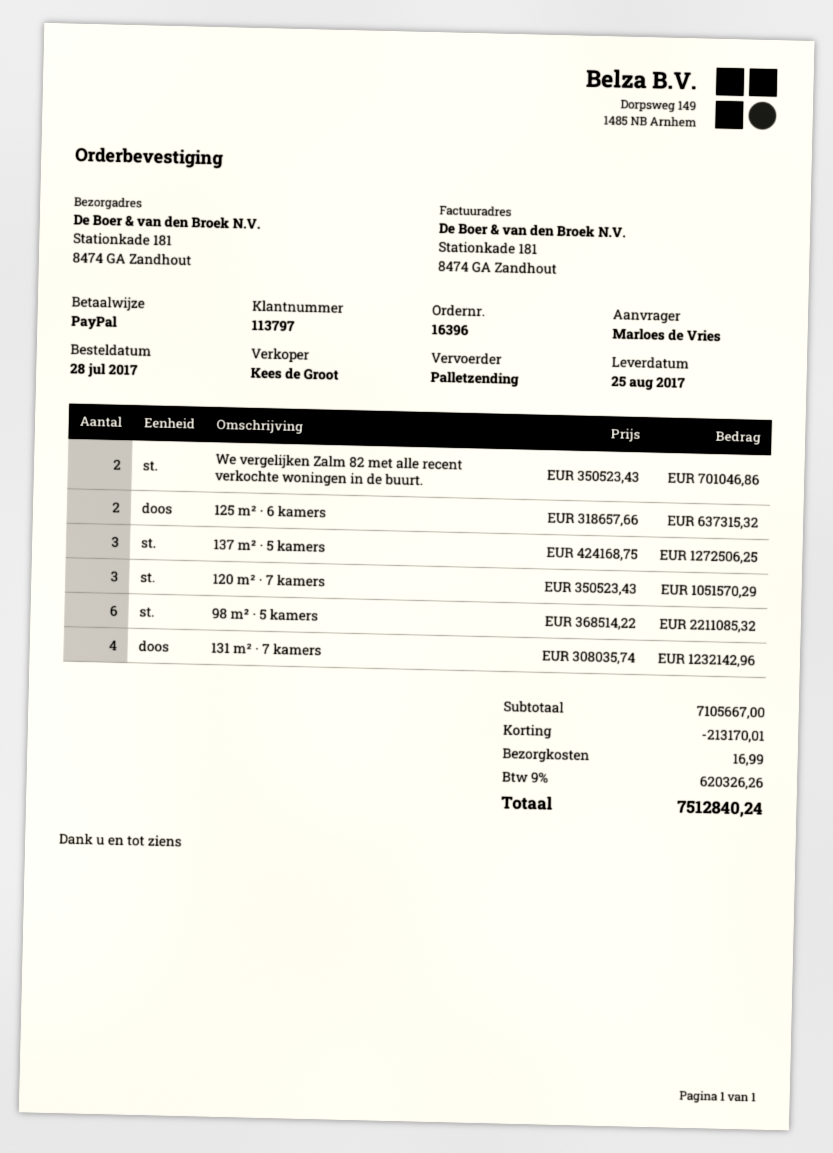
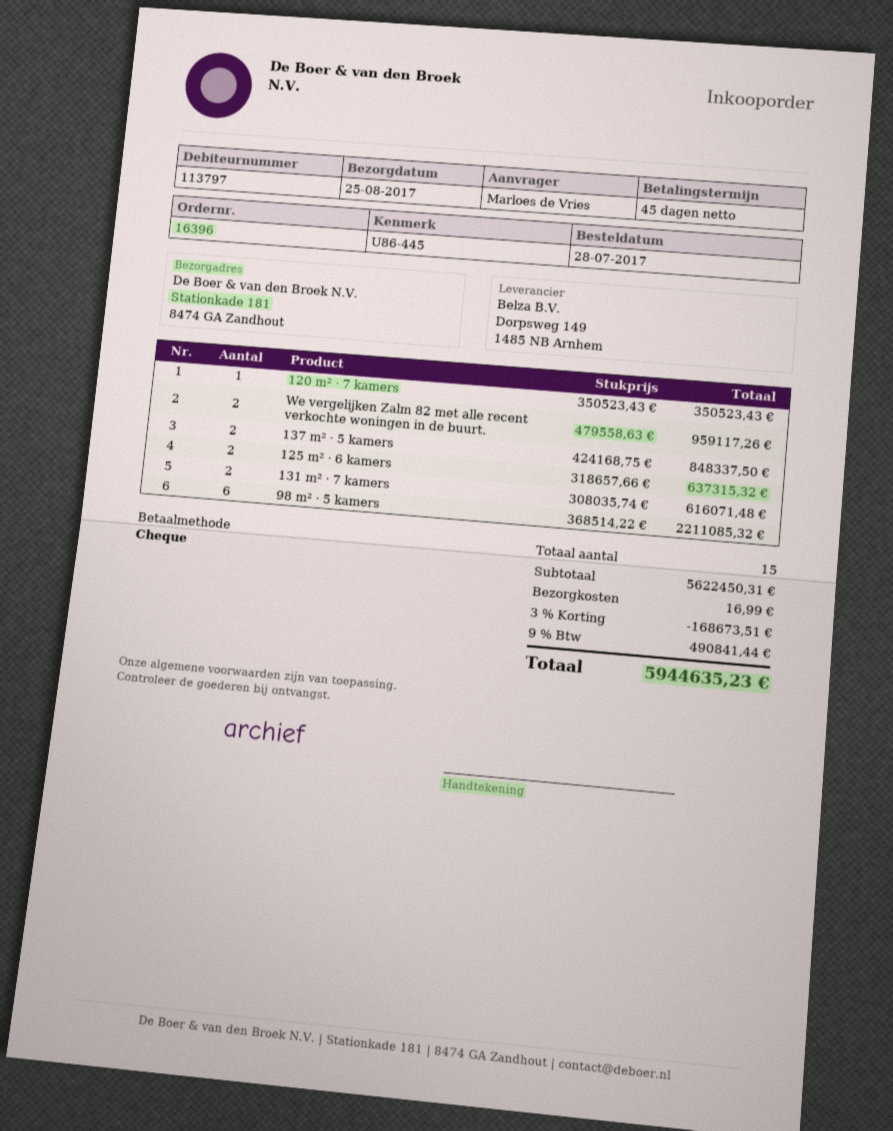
payment method: PayPal -> cheque
We vergelijken Zalm 82 met alle recent verkochte woningen in de buurt.: 2 x 350523.43 = 701046.86 -> 2 x 479558.63 = 959117.26
137 m² · 5 kamers: 3 x 424168.75 = 1272506.25 -> 2 x 424168.75 = 848337.50
120 m² · 7 kamers: 3 x 350523.43 = 1051570.29 -> 1 x 350523.43 = 350523.43
131 m² · 7 kamers: 4 x 308035.74 = 1232142.96 -> 2 x 308035.74 = 616071.48
subtotal: 7105667.00 -> 5622450.31
discount: 213170.01 -> 168673.51
tax: 9% = 620326.26 -> 9% = 490841.44
total: 7512840.24 -> 5944635.23

